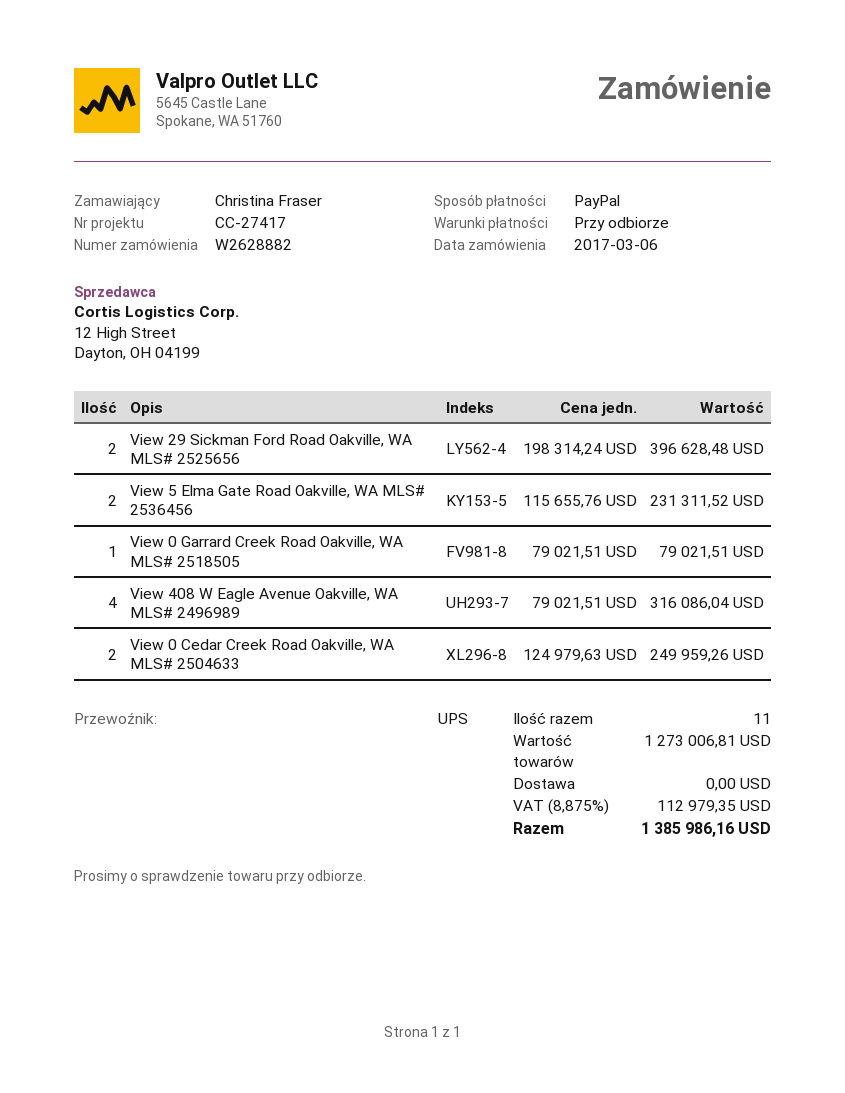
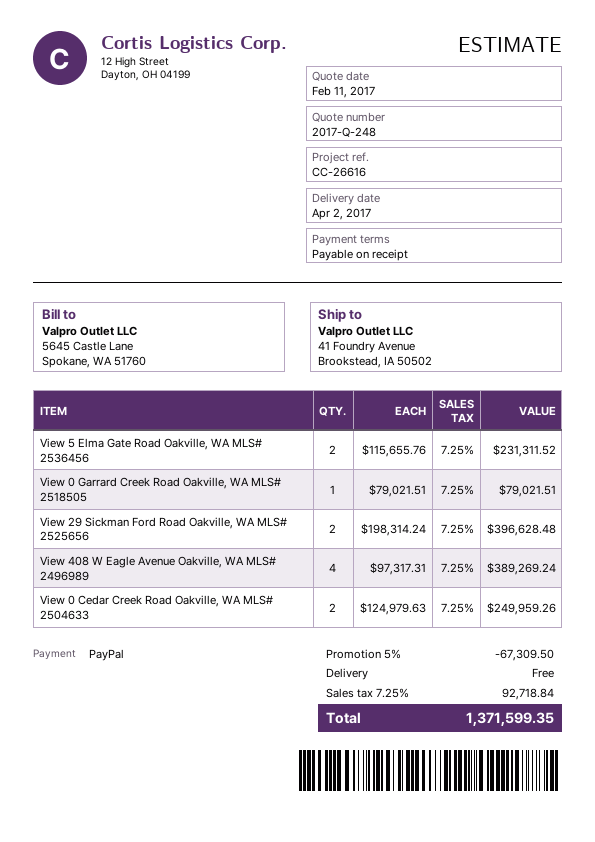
reference: CC-27417 -> CC-26616
View 408 W Eagle Avenue Oakville, WA MLS# 2496989: 4 x 79021.51 = 316086.04 -> 4 x 97317.31 = 389269.24
discount: none -> 5% = 67309.50
tax: 8.875% = 112979.35 -> 7.25% = 92718.84
total: 1385986.16 -> 1371599.35

